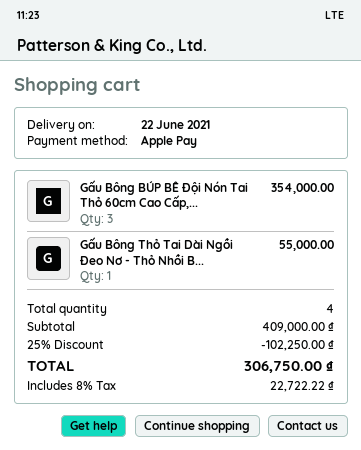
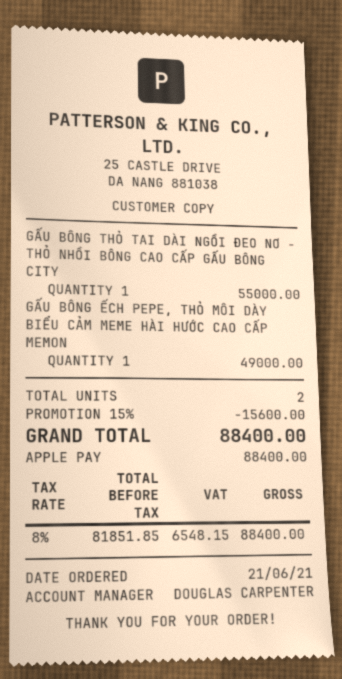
Gấu Bông BÚP BÊ Đội Nón Tai Thỏ 60cm Cao Cấp,...: 3 for 354000.00 -> none
GẤU BÔNG ẾCH PEPE, THỎ MÔI DÀY BIỂU CẢM MEME HÀI HƯỚC CAO CẤP MEMON: none -> 1 for 49000.00
total quantity: 4 -> 2
discount: 25% = 102250.00 -> 15% = 15600.00
tax: 8% = 22722.22 -> 8% = 6548.15
total: 306750.00 -> 88400.00

